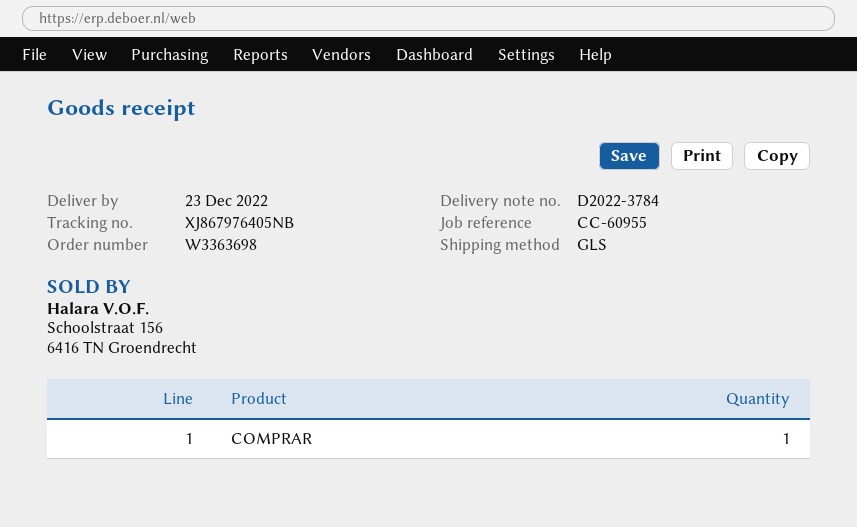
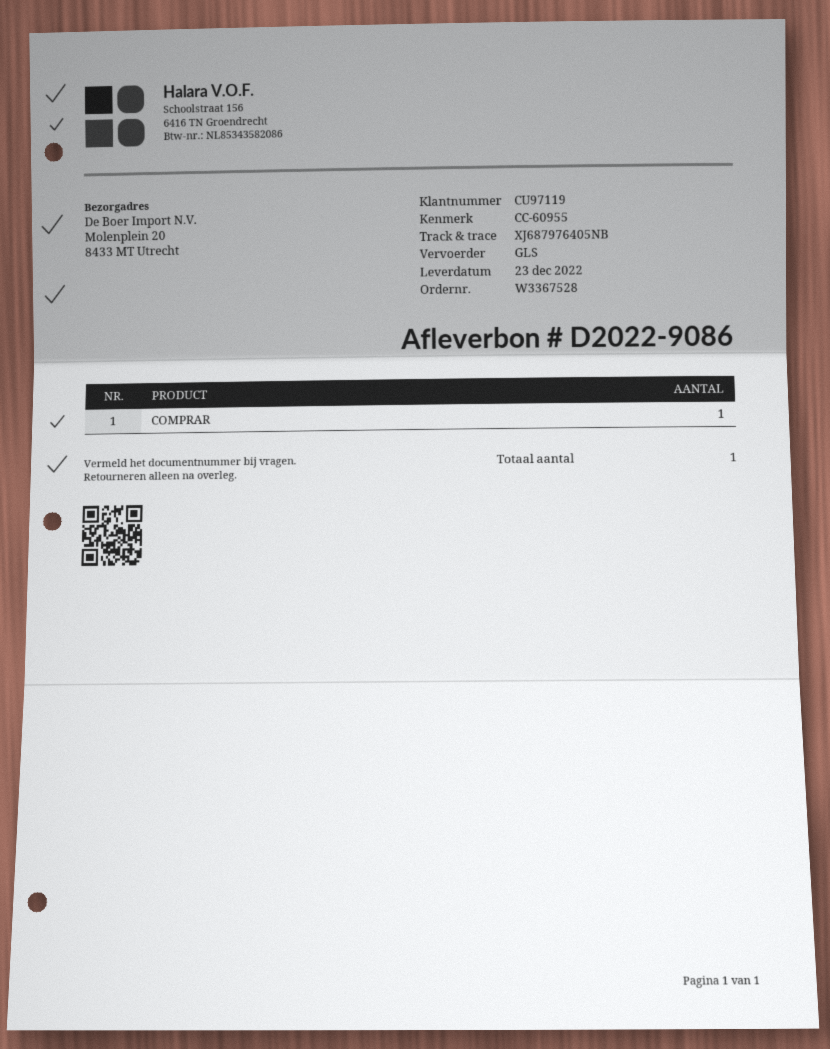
order number: W3363698 -> W3367528
delivery note number: D2022-3784 -> D2022-9086
tracking number: XJ867976405NB -> XJ687976405NB

